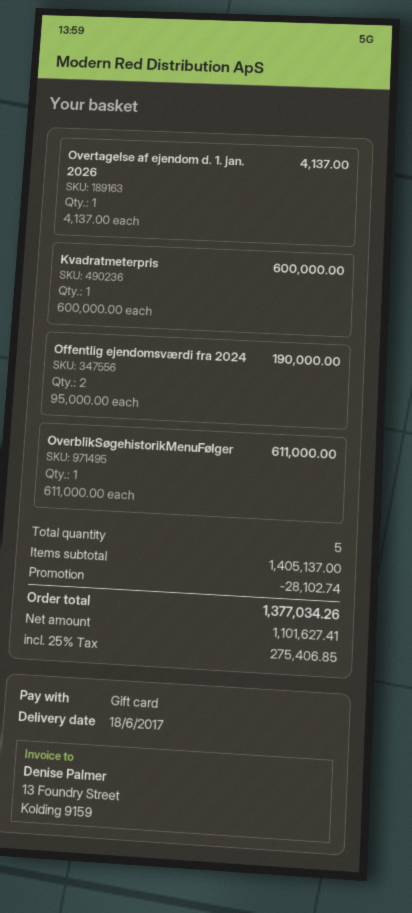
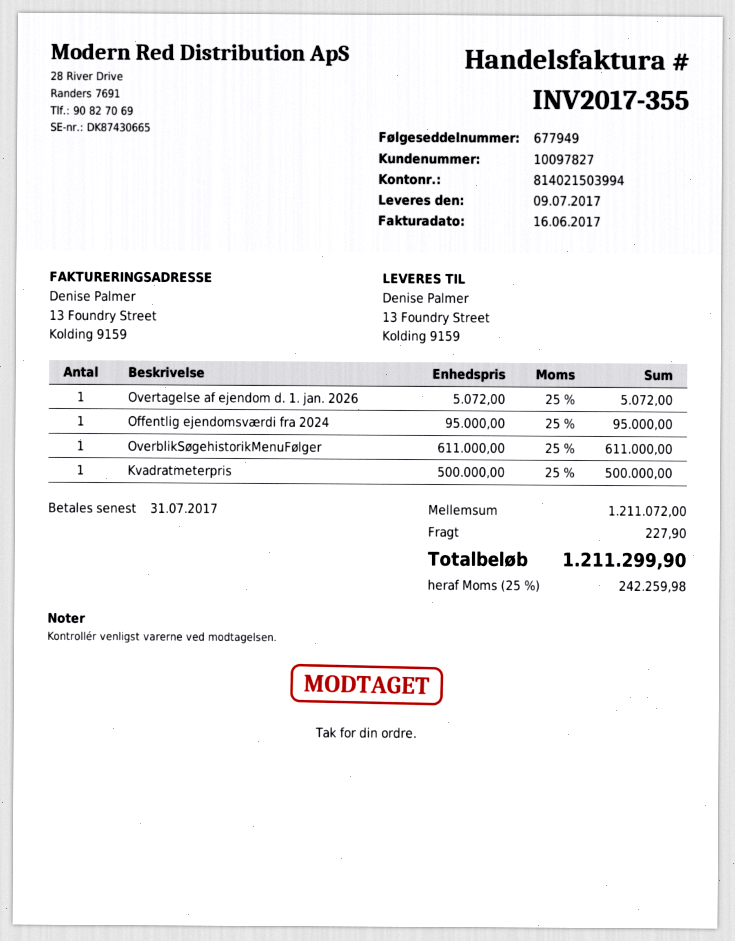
delivery date: 2017-06-18 -> 2017-07-09
Overtagelse af ejendom d. 1. jan. 2026: 1 x 4137.00 = 4137.00 -> 1 x 5072.00 = 5072.00
Kvadratmeterpris: 1 x 600000.00 = 600000.00 -> 1 x 500000.00 = 500000.00
Offentlig ejendomsværdi fra 2024: 2 x 95000.00 = 190000.00 -> 1 x 95000.00 = 95000.00
subtotal: 1405137.00 -> 1211072.00
discount: 28102.74 -> none
shipping: none -> 227.90
tax: 25% = 275406.85 -> 25% = 242259.98
total: 1377034.26 -> 1211299.90

